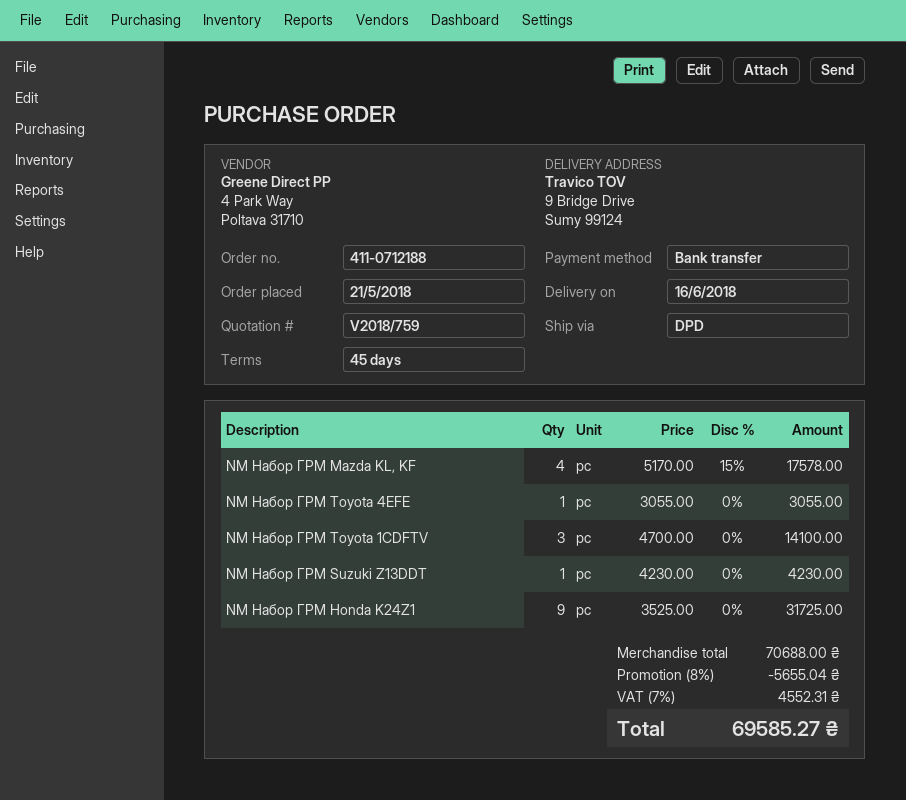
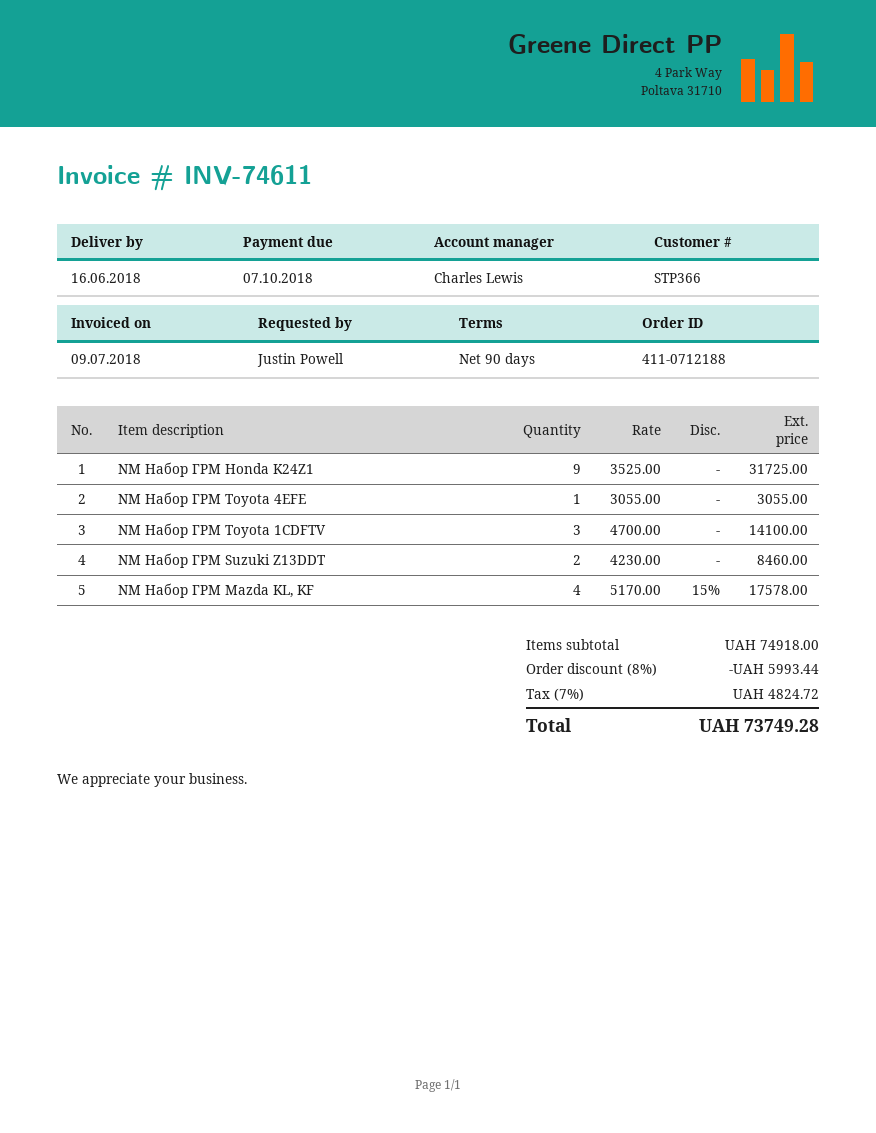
payment terms: 45 days -> 90 days
NM Набор ГРМ Suzuki Z13DDT: 1 x 4230.00 = 4230.00 -> 2 x 4230.00 = 8460.00
subtotal: 70688.00 -> 74918.00
discount: 8% = 5655.04 -> 8% = 5993.44
tax: 7% = 4552.31 -> 7% = 4824.72
total: 69585.27 -> 73749.28

